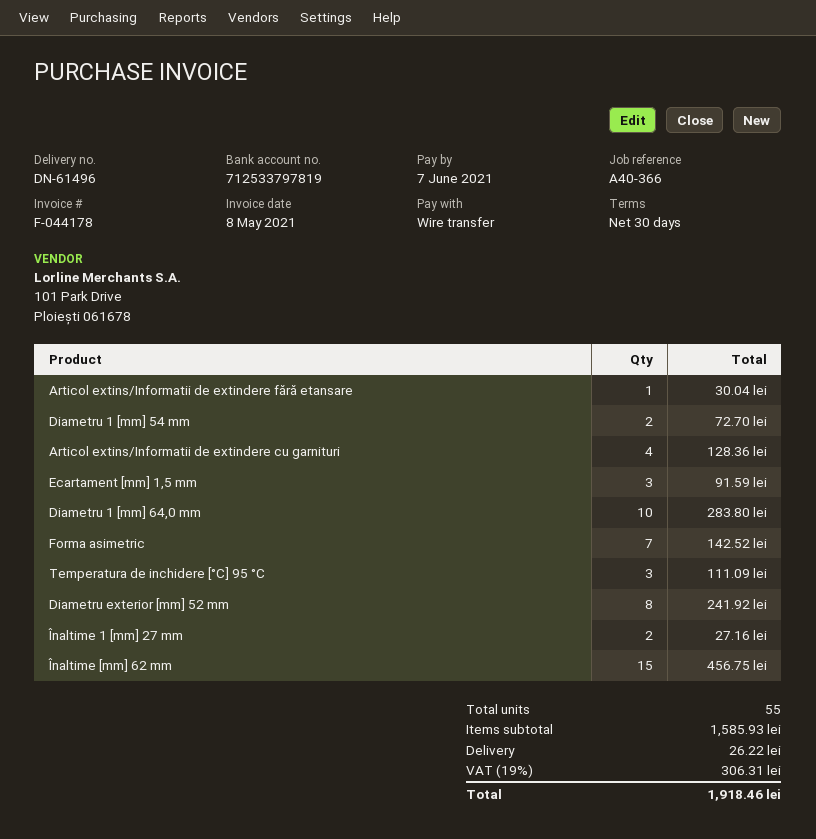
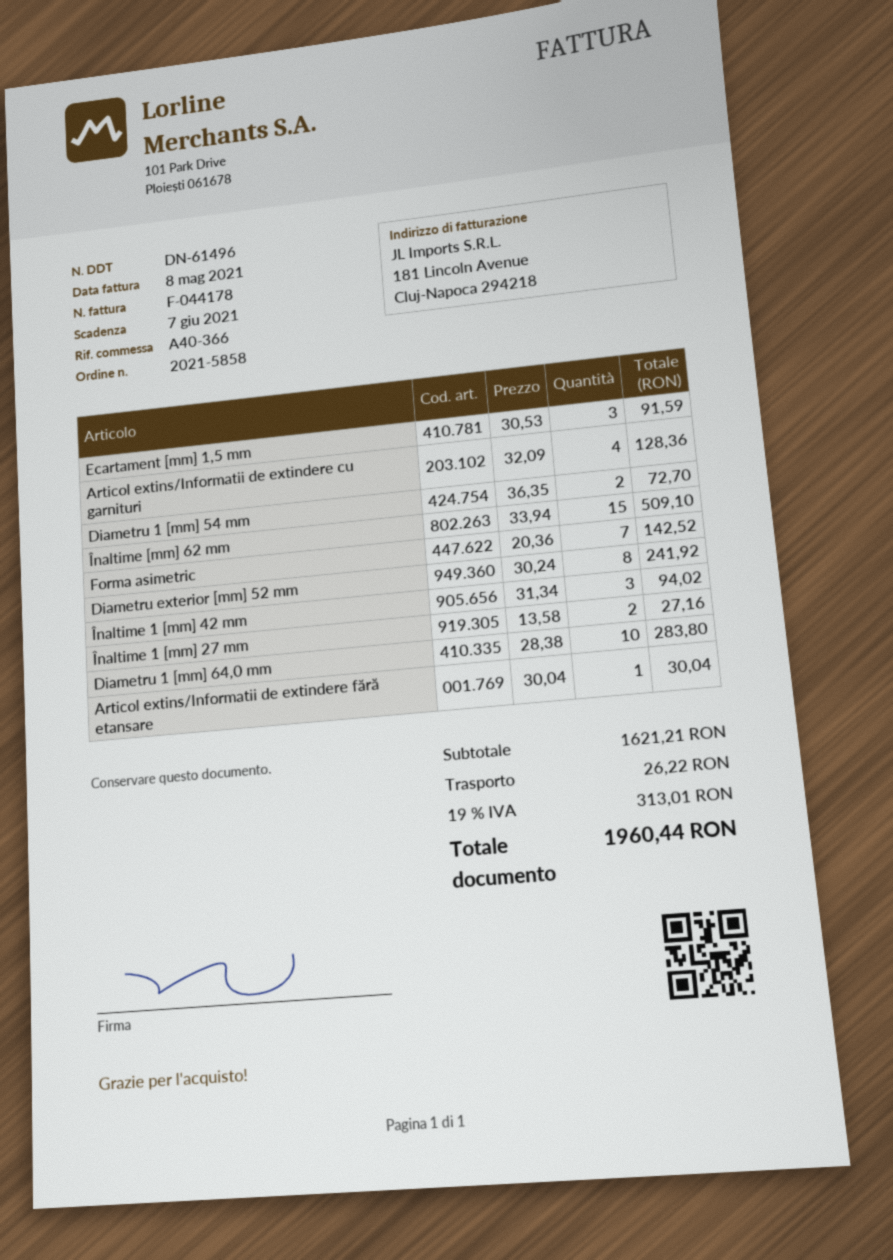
Temperatura de inchidere [°C] 95 °C: 3 for 111.09 -> none
Înaltime [mm] 62 mm: 15 for 456.75 -> 15 for 509.10
Înaltime 1 [mm] 42 mm: none -> 3 for 94.02
subtotal: 1585.93 -> 1621.21
tax: 19% = 306.31 -> 19% = 313.01
total: 1918.46 -> 1960.44

